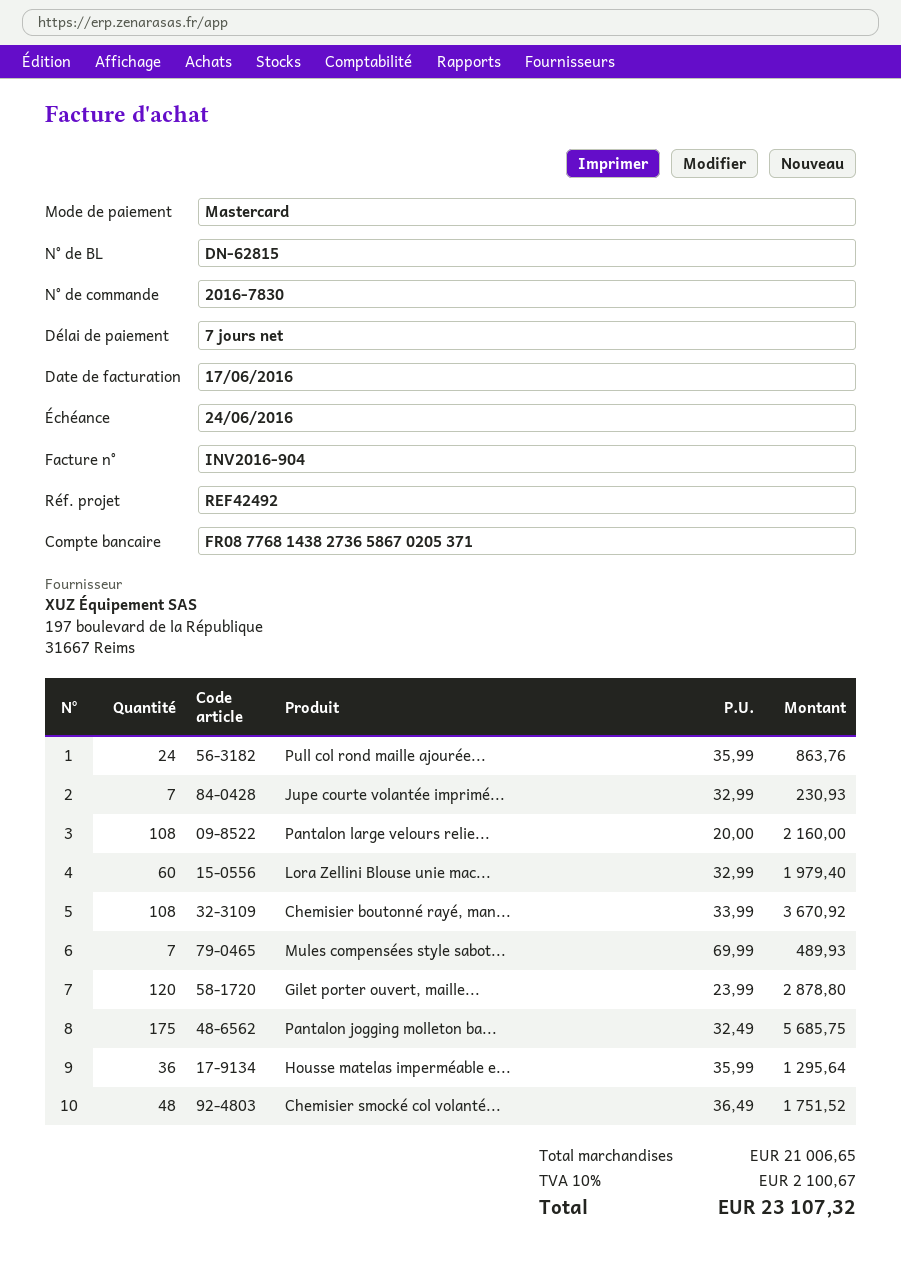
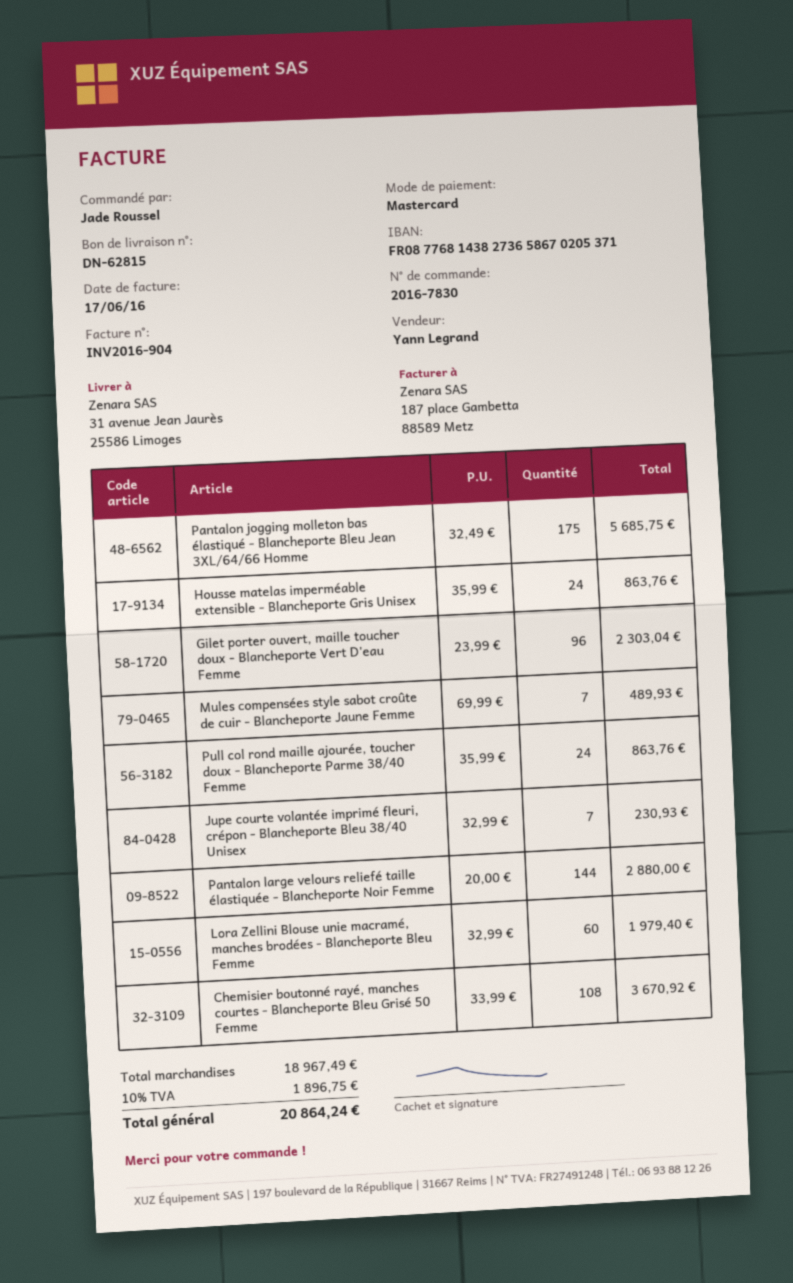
Pantalon large velours relie...: 108 x 20.00 = 2160.00 -> 144 x 20.00 = 2880.00
Gilet porter ouvert, maille...: 120 x 23.99 = 2878.80 -> 96 x 23.99 = 2303.04
Housse matelas imperméable e...: 36 x 35.99 = 1295.64 -> 24 x 35.99 = 863.76
Chemisier smocké col volanté...: 48 x 36.49 = 1751.52 -> none
subtotal: 21006.65 -> 18967.49
tax: 10% = 2100.67 -> 10% = 1896.75
total: 23107.32 -> 20864.24

